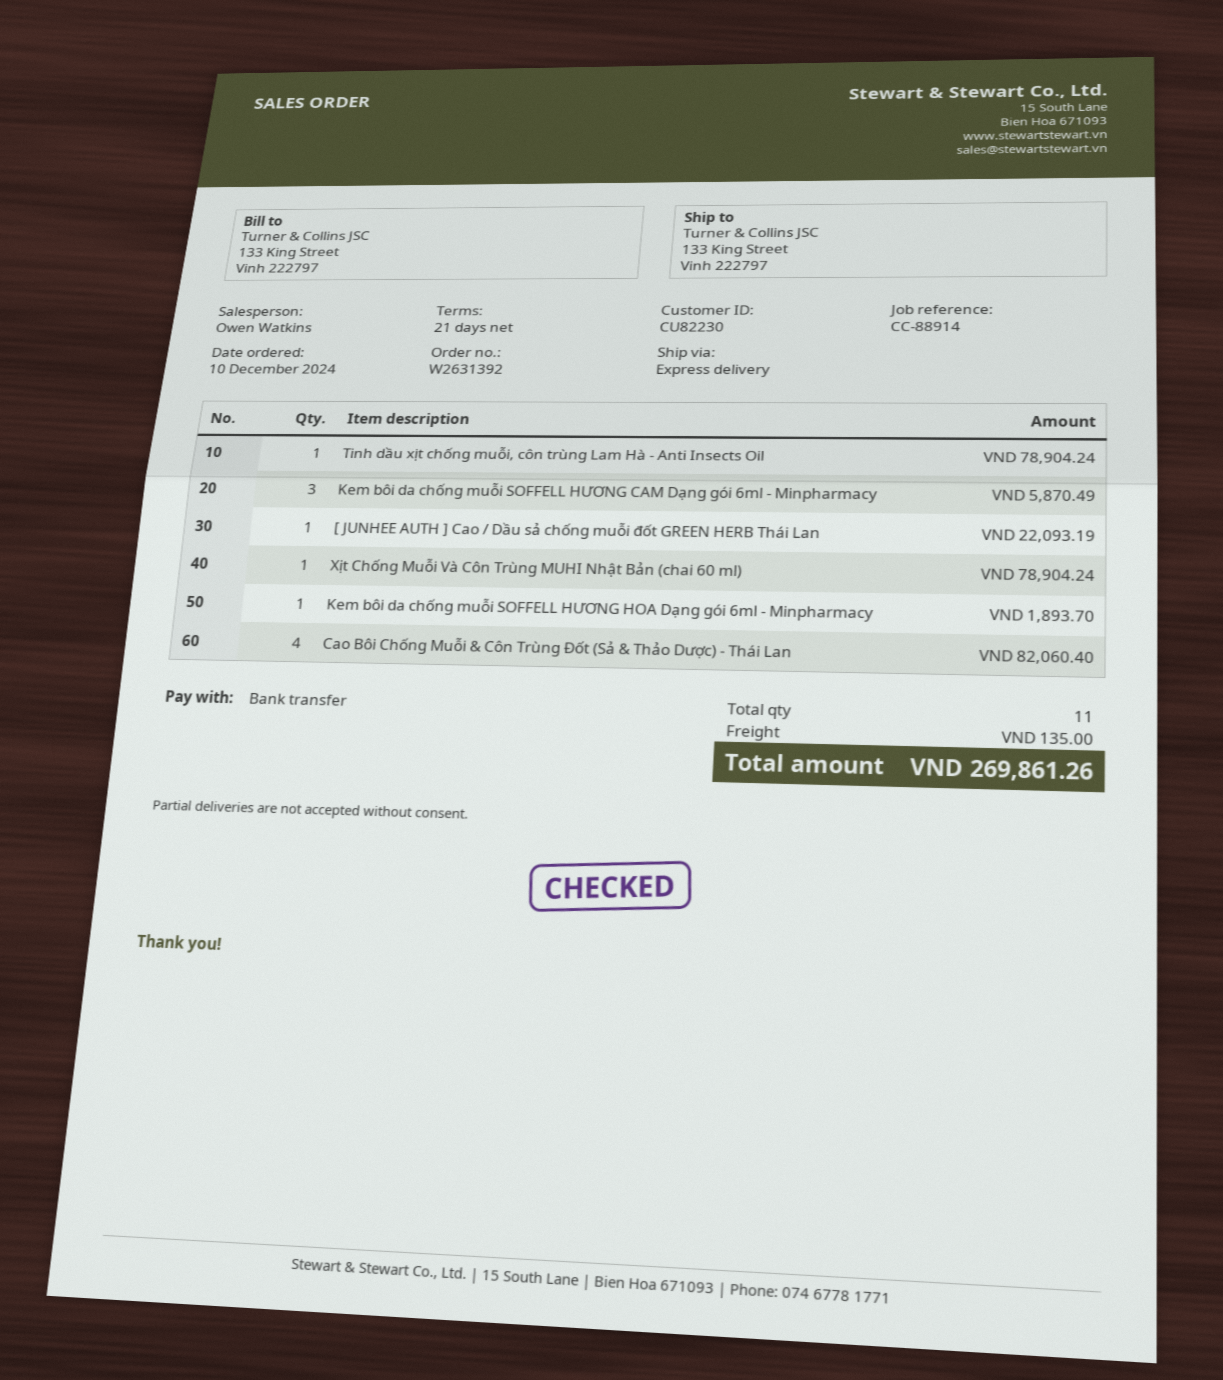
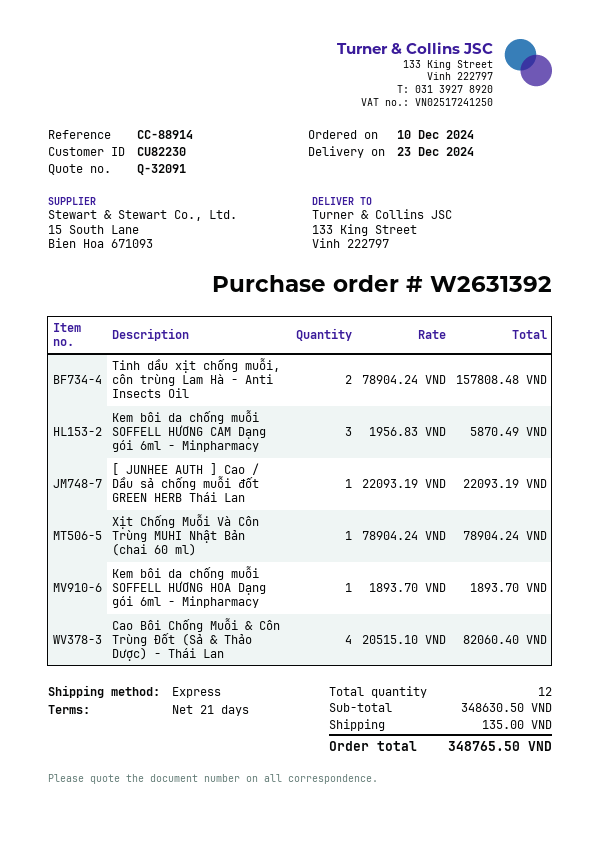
Tinh dầu xịt chống muỗi, côn trùng Lam Hà - Anti Insects Oil: 1 for 78904.24 -> 2 for 157808.48
total quantity: 11 -> 12
total: 269861.26 -> 348765.50

